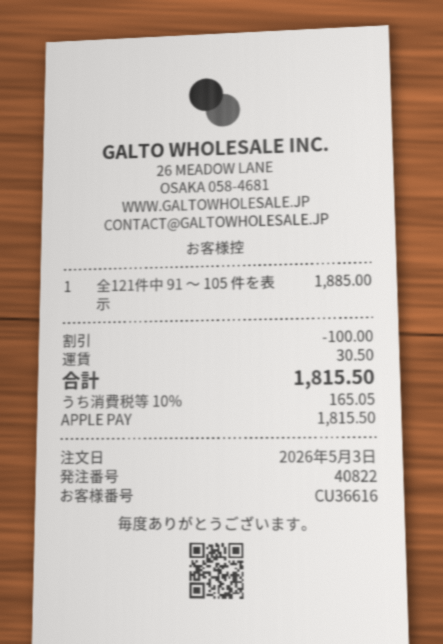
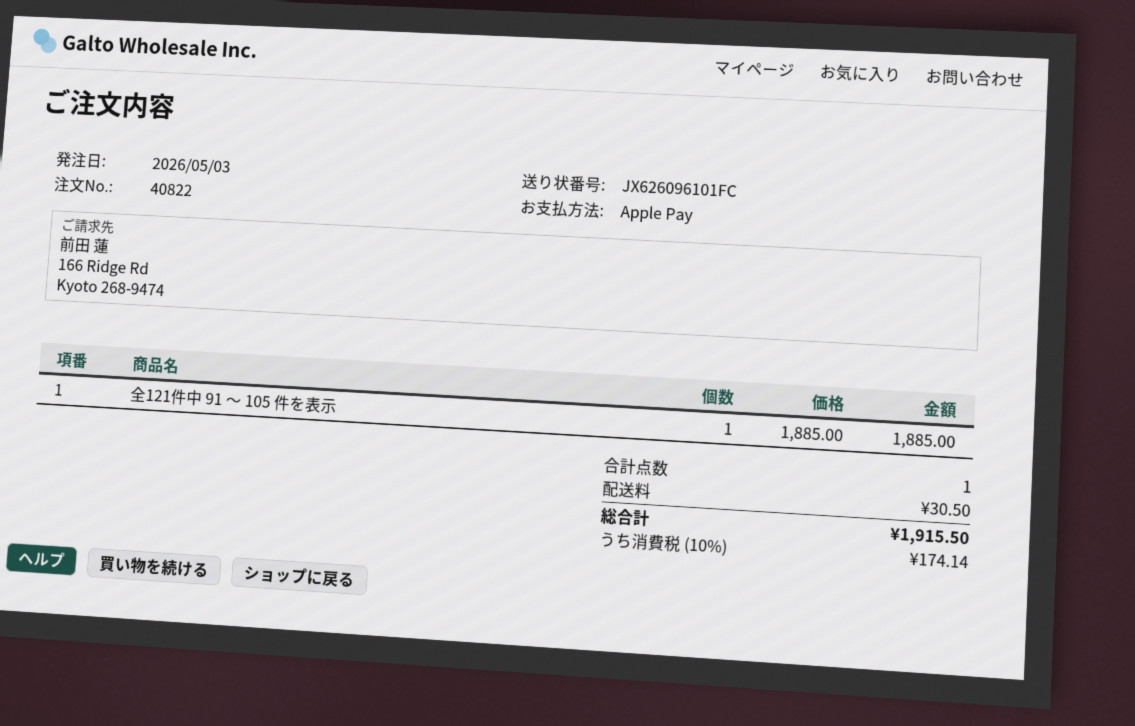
discount: 100.00 -> none
tax: 10% = 165.05 -> 10% = 174.14
total: 1815.50 -> 1915.50

